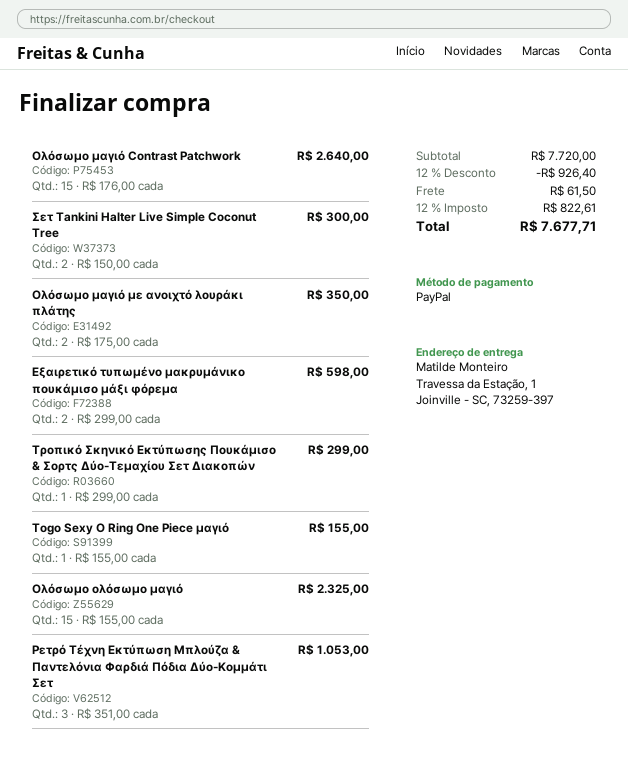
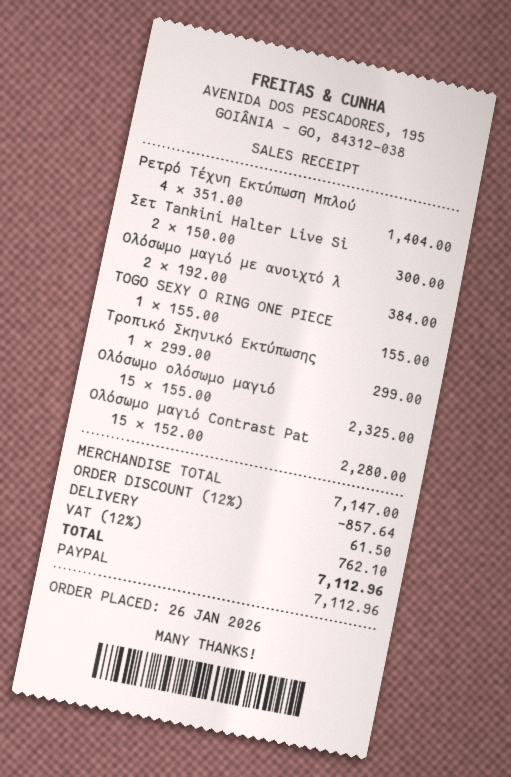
Ολόσωμο μαγιό Contrast Patchwork: 15 x 176.00 = 2640.00 -> 15 x 152.00 = 2280.00
Ολόσωμο μαγιό με ανοιχτό λουράκι πλάτης: 2 x 175.00 = 350.00 -> 2 x 192.00 = 384.00
Εξαιρετικό τυπωμένο μακρυμάνικο πουκάμισο μάξι φόρεμα: 2 x 299.00 = 598.00 -> none
Ρετρό Τέχνη Εκτύπωση Μπλούζα & Παντελόνια Φαρδιά Πόδια Δύο-Κομμάτι Σετ: 3 x 351.00 = 1053.00 -> 4 x 351.00 = 1404.00
subtotal: 7720.00 -> 7147.00
discount: 12% = 926.40 -> 12% = 857.64
tax: 12% = 822.61 -> 12% = 762.10
total: 7677.71 -> 7112.96

